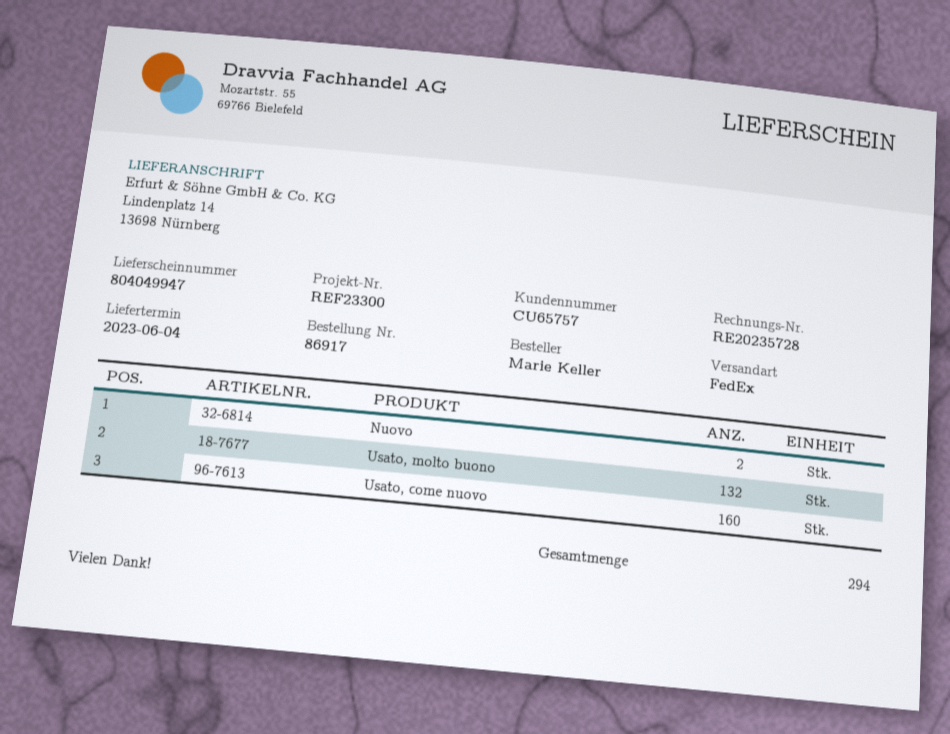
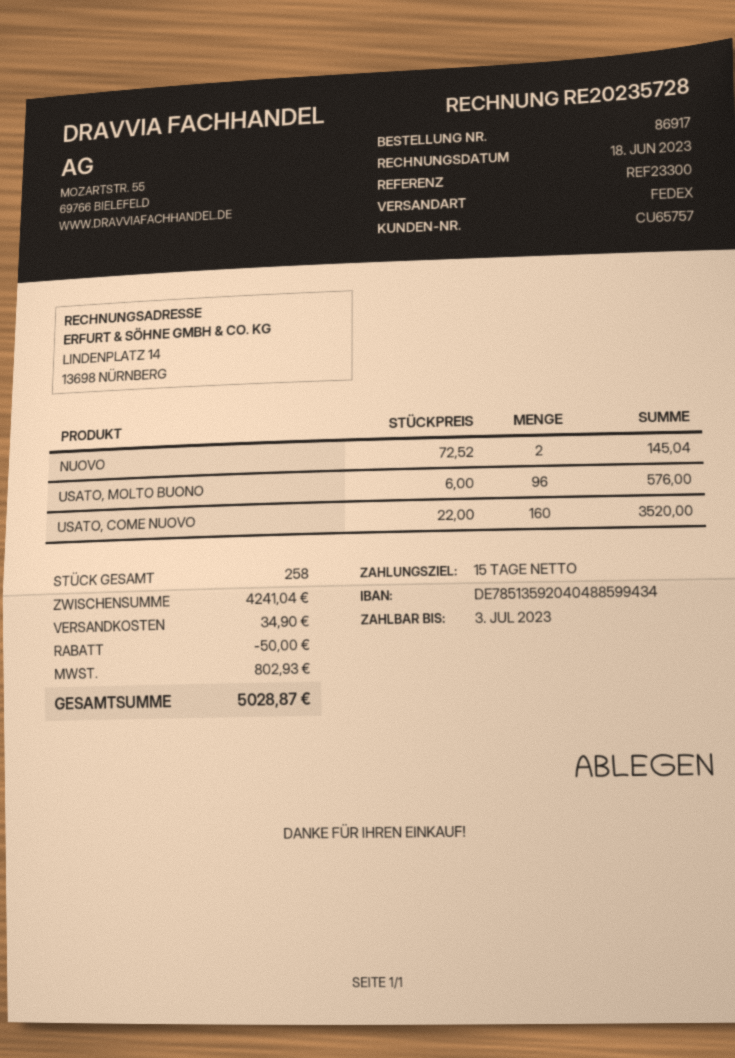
Usato, molto buono: 132 -> 96
total quantity: 294 -> 258

